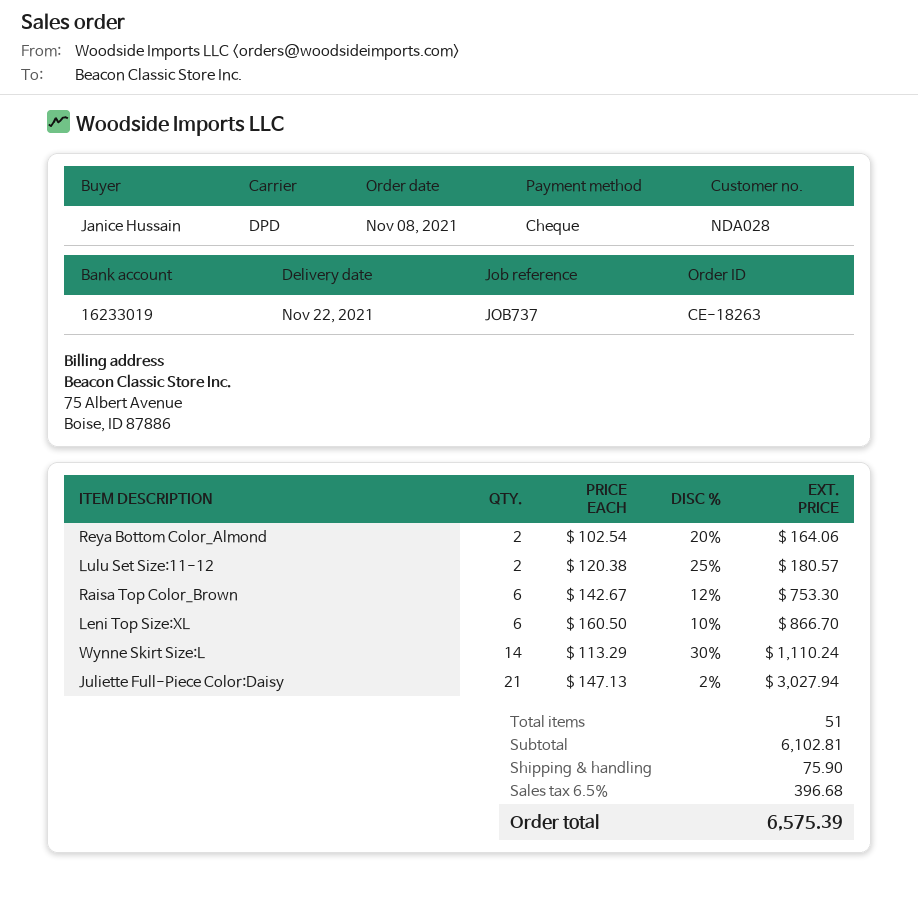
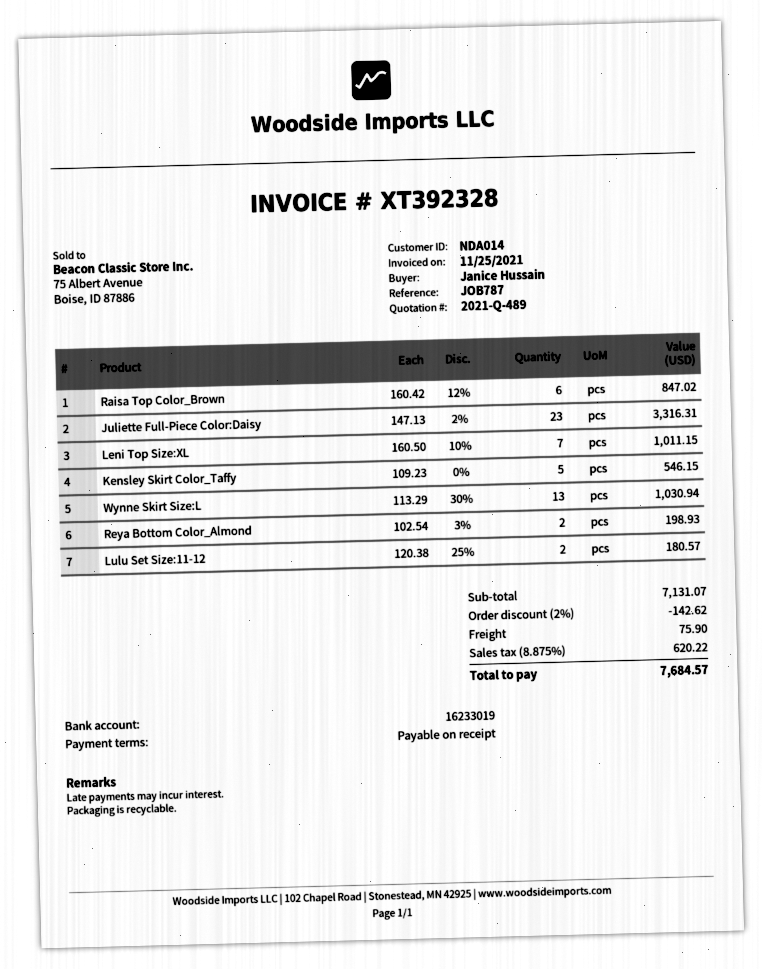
customer number: NDA028 -> NDA014
reference: JOB737 -> JOB787
Reya Bottom Color_Almond: 2 x 102.54 - 20% = 164.06 -> 2 x 102.54 - 3% = 198.93
Raisa Top Color_Brown: 6 x 142.67 - 12% = 753.30 -> 6 x 160.42 - 12% = 847.02
Leni Top Size:XL: 6 x 160.50 - 10% = 866.70 -> 7 x 160.50 - 10% = 1011.15
Wynne Skirt Size:L: 14 x 113.29 - 30% = 1110.24 -> 13 x 113.29 - 30% = 1030.94
Juliette Full-Piece Color:Daisy: 21 x 147.13 - 2% = 3027.94 -> 23 x 147.13 - 2% = 3316.31
Kensley Skirt Color_Taffy: none -> 5 x 109.23 = 546.15
subtotal: 6102.81 -> 7131.07
discount: none -> 2% = 142.62
tax: 6.5% = 396.68 -> 8.875% = 620.22
total: 6575.39 -> 7684.57

